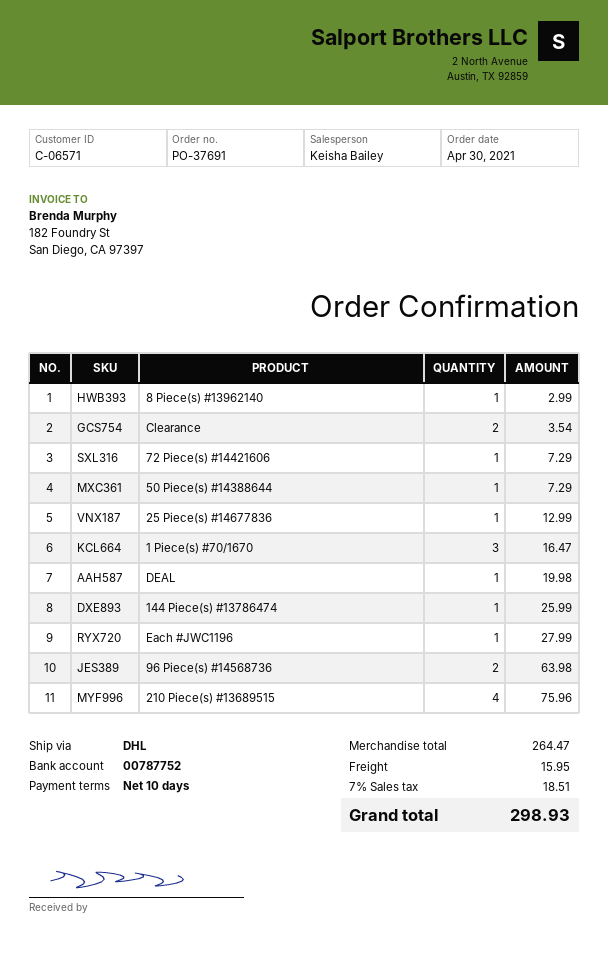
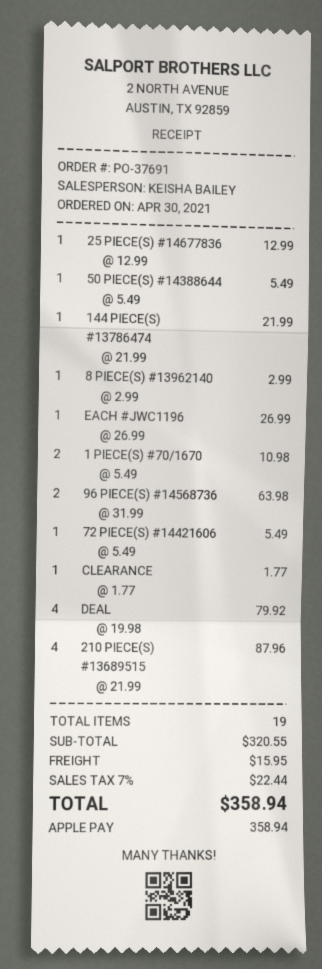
Clearance: 2 for 3.54 -> 1 for 1.77
72 Piece(s) #14421606: 1 for 7.29 -> 1 for 5.49
50 Piece(s) #14388644: 1 for 7.29 -> 1 for 5.49
1 Piece(s) #70/1670: 3 for 16.47 -> 2 for 10.98
DEAL: 1 for 19.98 -> 4 for 79.92
144 Piece(s) #13786474: 1 for 25.99 -> 1 for 21.99
Each #JWC1196: 1 for 27.99 -> 1 for 26.99
210 Piece(s) #13689515: 4 for 75.96 -> 4 for 87.96
subtotal: 264.47 -> 320.55
tax: 7% = 18.51 -> 7% = 22.44
total: 298.93 -> 358.94

